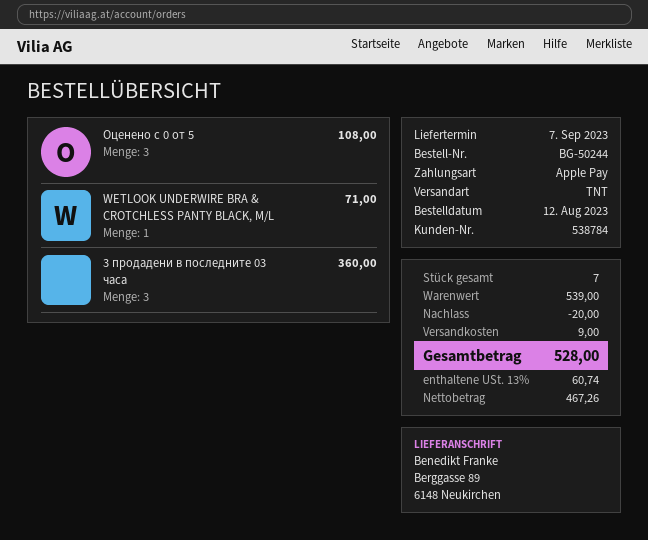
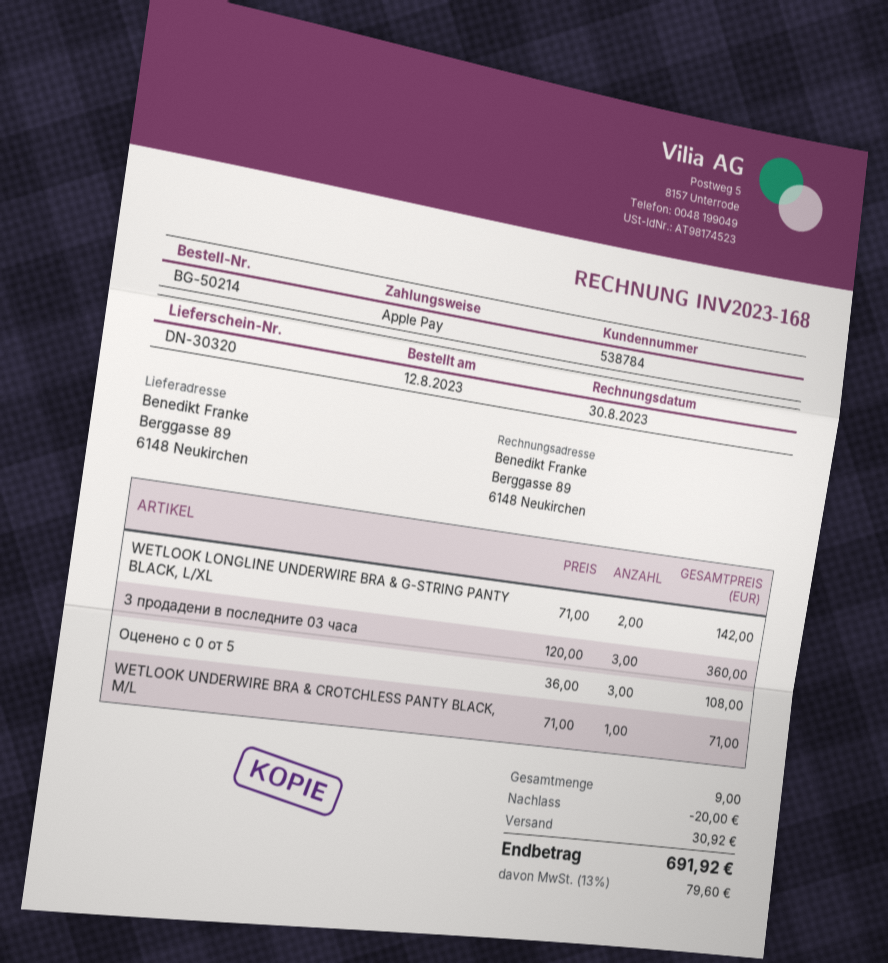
order number: BG-50244 -> BG-50214
WETLOOK LONGLINE UNDERWIRE BRA & G-STRING PANTY BLACK, L/XL: none -> 2 for 142.00
total quantity: 7 -> 9
shipping: 9.00 -> 30.92
tax: 13% = 60.74 -> 13% = 79.60
total: 528.00 -> 691.92

